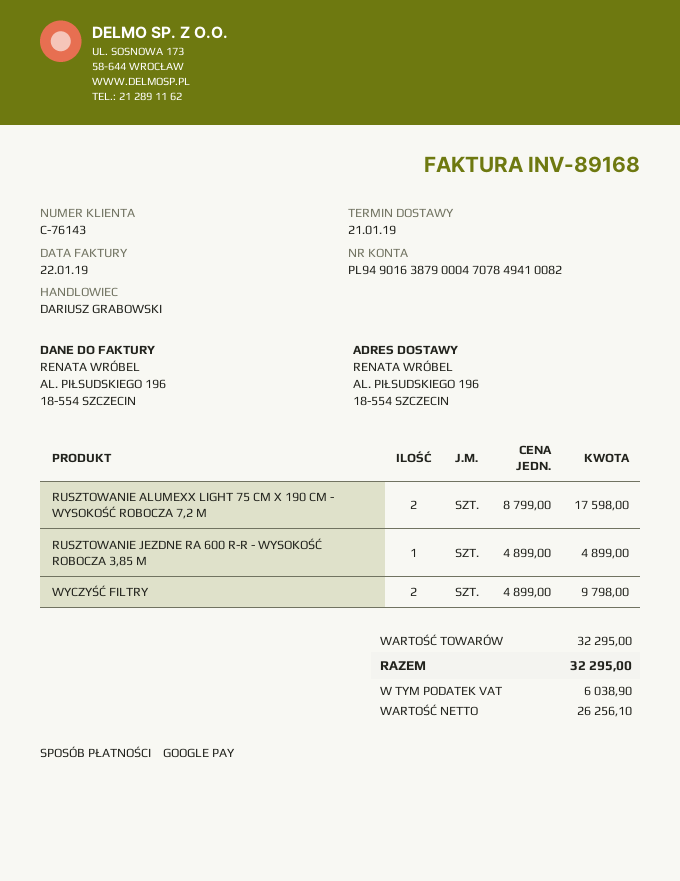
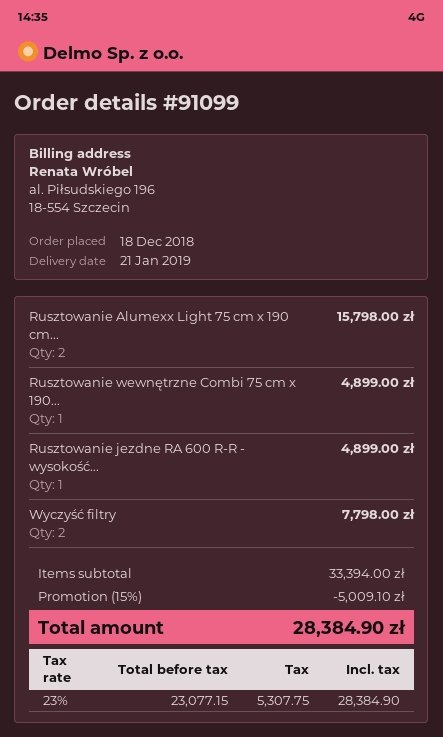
RUSZTOWANIE ALUMEXX LIGHT 75 CM X 190 CM - WYSOKOŚĆ ROBOCZA 7,2 M: 2 for 17598.00 -> 2 for 15798.00
WYCZYŚĆ FILTRY: 2 for 9798.00 -> 2 for 7798.00
Rusztowanie wewnętrzne Combi 75 cm x 190...: none -> 1 for 4899.00
subtotal: 32295.00 -> 33394.00
discount: none -> 15% = 5009.10
net: 26256.10 -> 23077.15
tax: 6038.90 -> 5307.75
total: 32295.00 -> 28384.90

